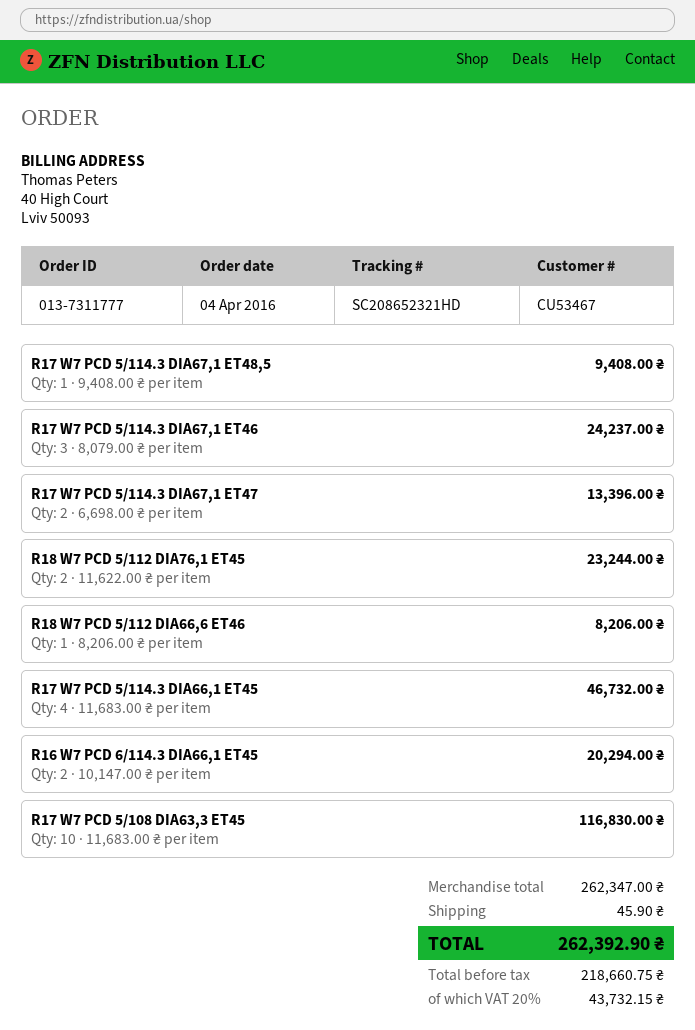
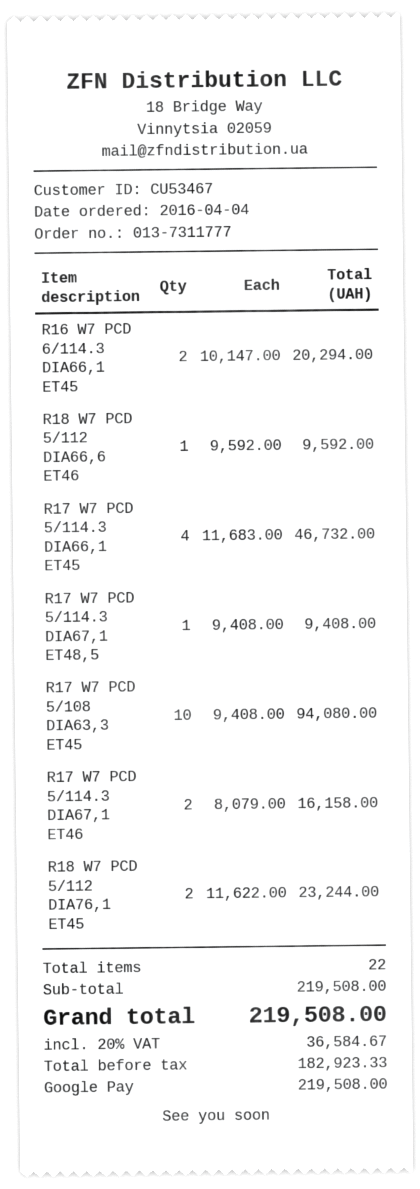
R17 W7 PCD 5/114.3 DIA67,1 ET46: 3 x 8079.00 = 24237.00 -> 2 x 8079.00 = 16158.00
R17 W7 PCD 5/114.3 DIA67,1 ET47: 2 x 6698.00 = 13396.00 -> none
R18 W7 PCD 5/112 DIA66,6 ET46: 1 x 8206.00 = 8206.00 -> 1 x 9592.00 = 9592.00
R17 W7 PCD 5/108 DIA63,3 ET45: 10 x 11683.00 = 116830.00 -> 10 x 9408.00 = 94080.00
subtotal: 262347.00 -> 219508.00
shipping: 45.90 -> none
net: 218660.75 -> 182923.33
tax: 20% = 43732.15 -> 20% = 36584.67
total: 262392.90 -> 219508.00

